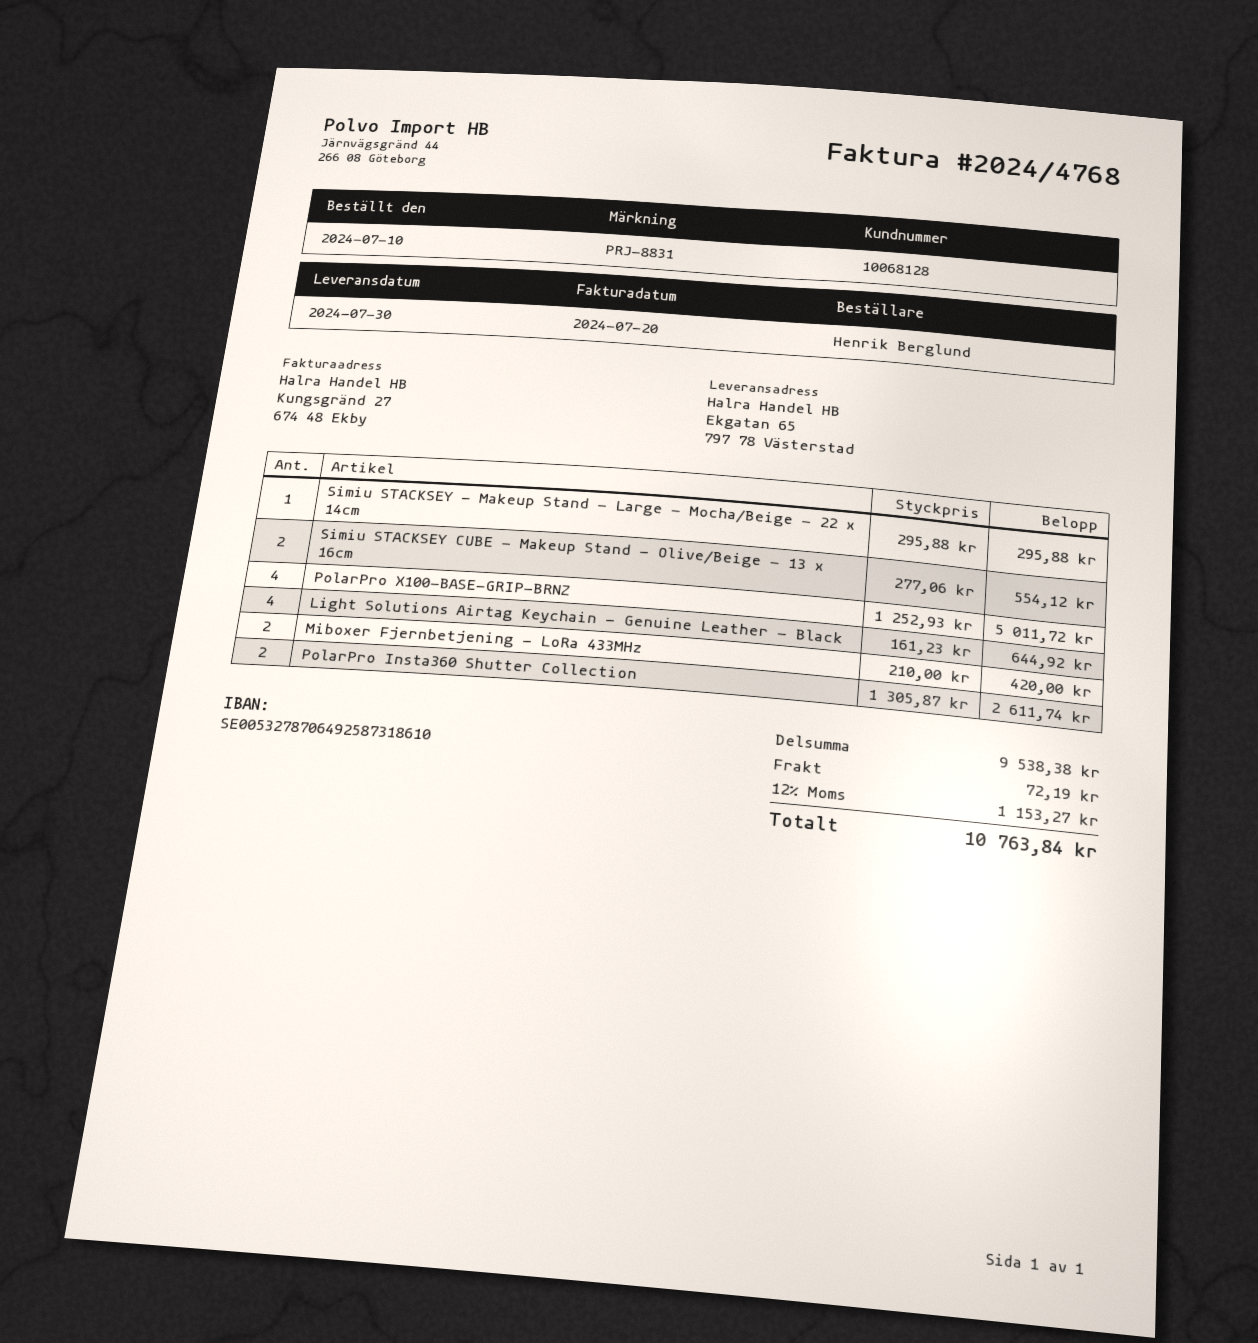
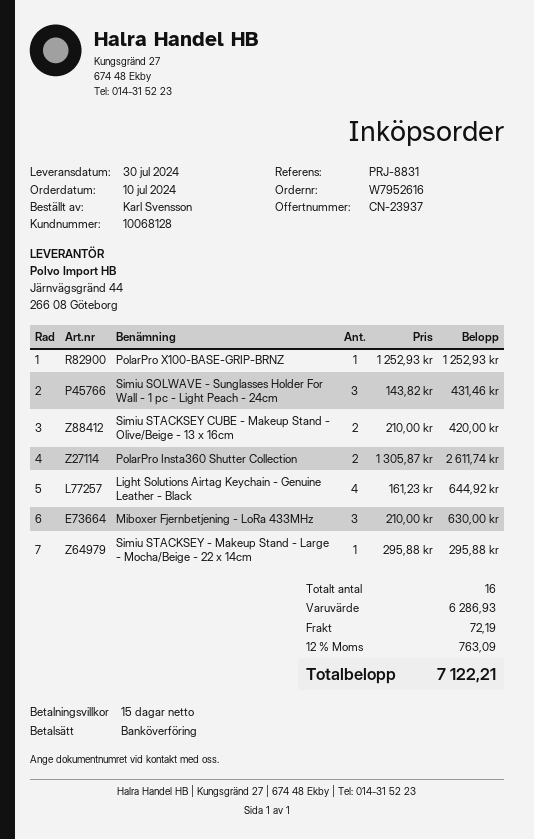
ordered by: Henrik Berglund -> Karl Svensson
Simiu STACKSEY CUBE - Makeup Stand - Olive/Beige - 13 x 16cm: 2 x 277.06 = 554.12 -> 2 x 210.00 = 420.00
PolarPro X100-BASE-GRIP-BRNZ: 4 x 1252.93 = 5011.72 -> 1 x 1252.93 = 1252.93
Miboxer Fjernbetjening - LoRa 433MHz: 2 x 210.00 = 420.00 -> 3 x 210.00 = 630.00
Simiu SOLWAVE - Sunglasses Holder For Wall - 1 pc - Light Peach - 24cm: none -> 3 x 143.82 = 431.46
subtotal: 9538.38 -> 6286.93
tax: 12% = 1153.27 -> 12% = 763.09
total: 10763.84 -> 7122.21

